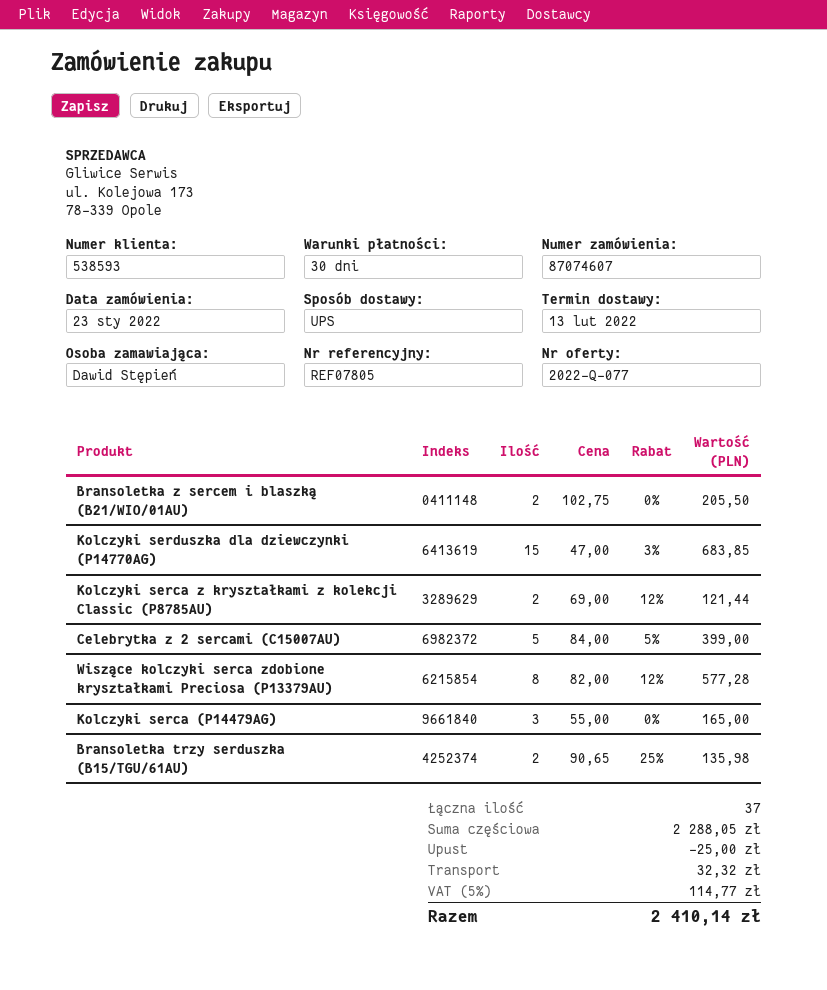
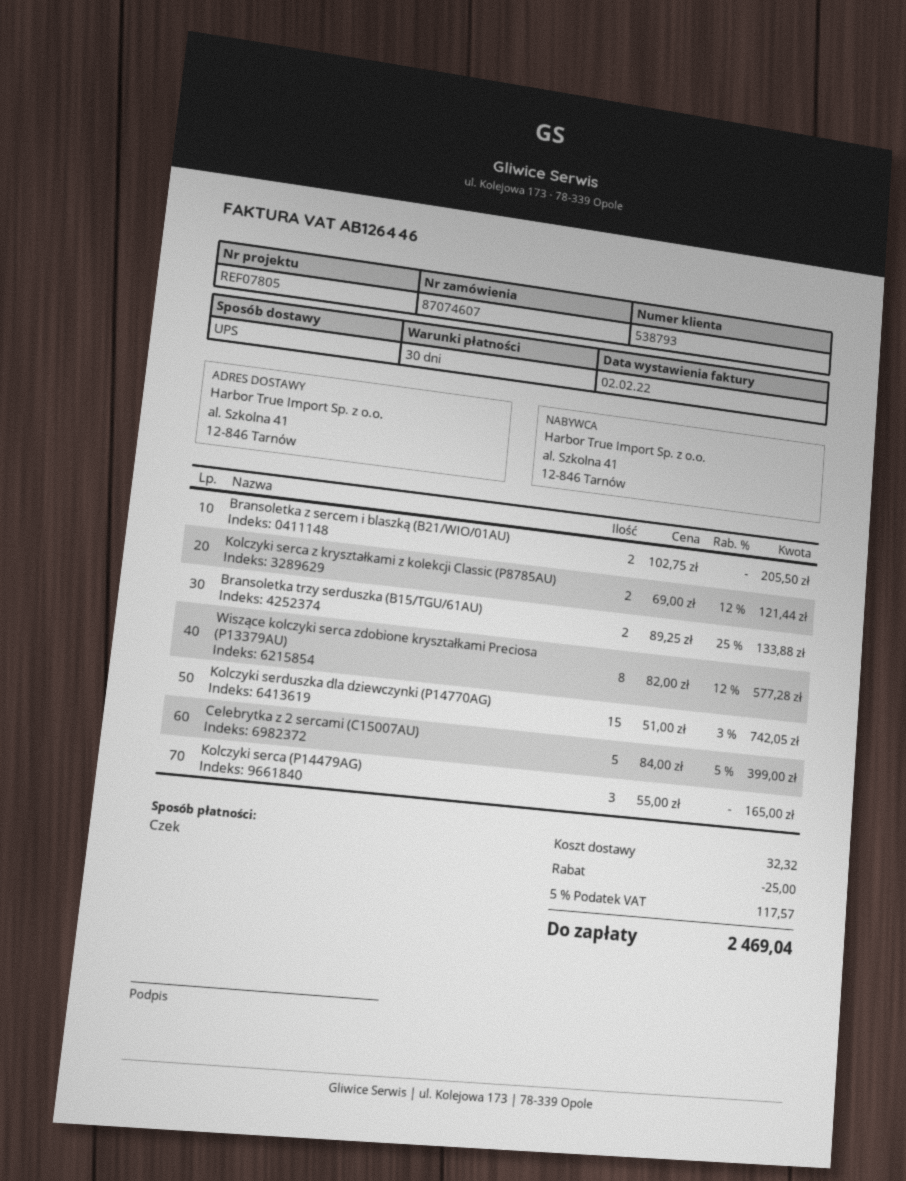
customer number: 538593 -> 538793
Kolczyki serduszka dla dziewczynki (P14770AG): 15 x 47.00 - 3% = 683.85 -> 15 x 51.00 - 3% = 742.05
Bransoletka trzy serduszka (B15/TGU/61AU): 2 x 90.65 - 25% = 135.98 -> 2 x 89.25 - 25% = 133.88
tax: 5% = 114.77 -> 5% = 117.57
total: 2410.14 -> 2469.04

